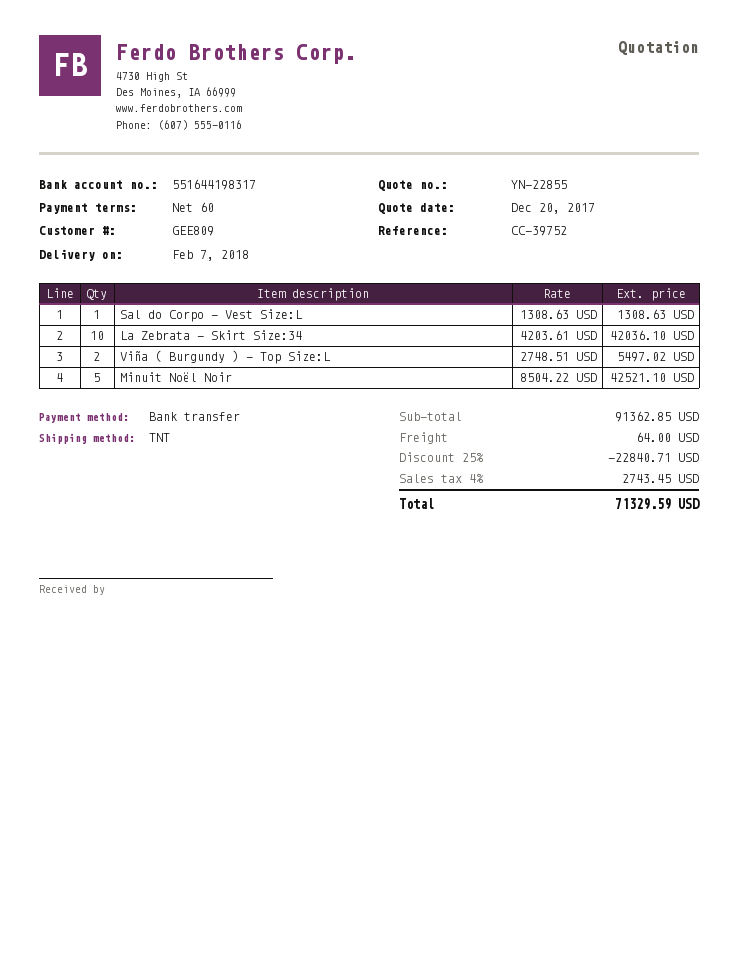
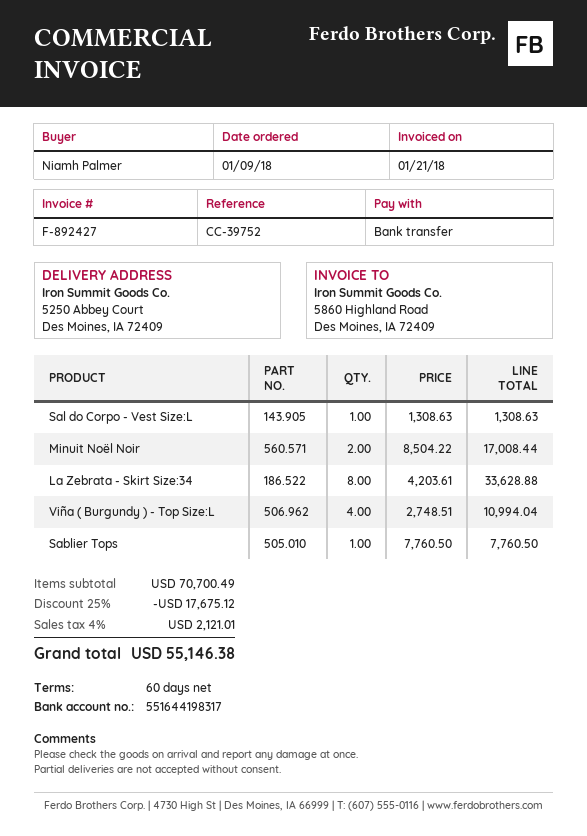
La Zebrata - Skirt Size:34: 10 x 4203.61 = 42036.10 -> 8 x 4203.61 = 33628.88
Viña ( Burgundy ) - Top Size:L: 2 x 2748.51 = 5497.02 -> 4 x 2748.51 = 10994.04
Minuit Noël Noir: 5 x 8504.22 = 42521.10 -> 2 x 8504.22 = 17008.44
Sablier Tops: none -> 1 x 7760.50 = 7760.50
subtotal: 91362.85 -> 70700.49
discount: 25% = 22840.71 -> 25% = 17675.12
shipping: 64.00 -> none
tax: 4% = 2743.45 -> 4% = 2121.01
total: 71329.59 -> 55146.38

